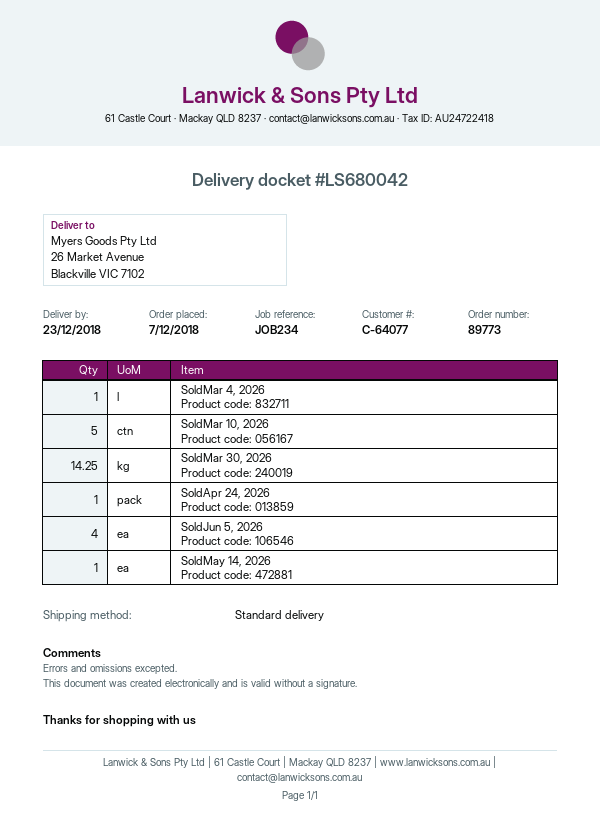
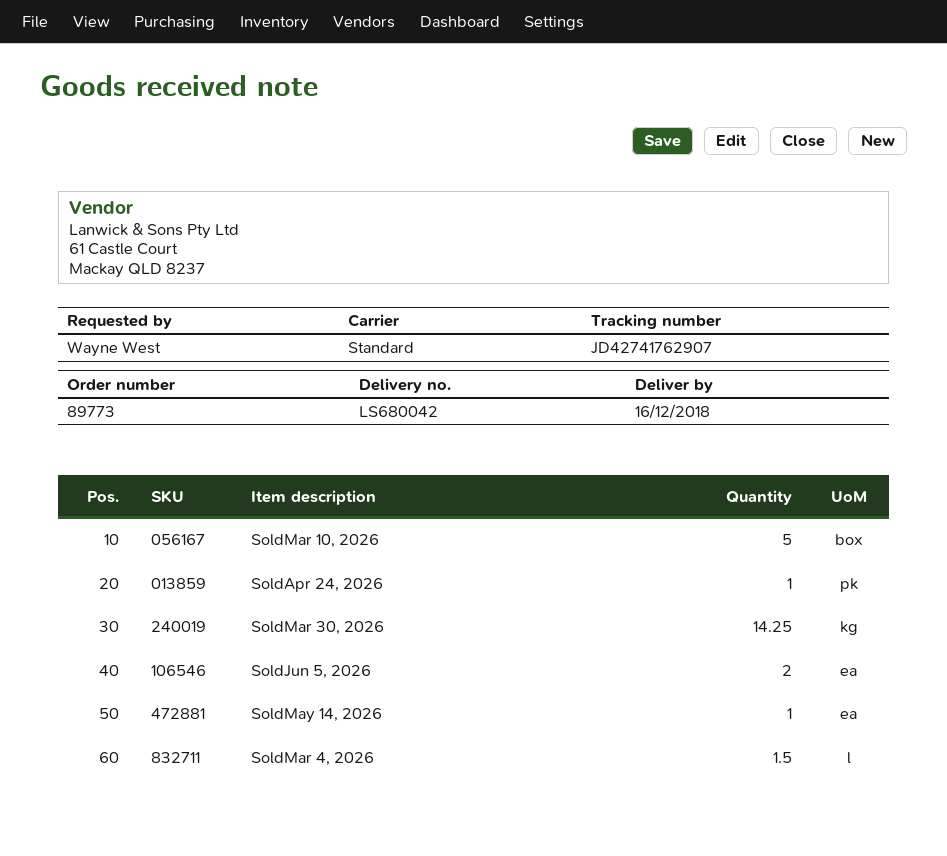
delivery date: 2018-12-23 -> 2018-12-16
SoldMar 4, 2026: 1 -> 1.5
SoldJun 5, 2026: 4 -> 2

